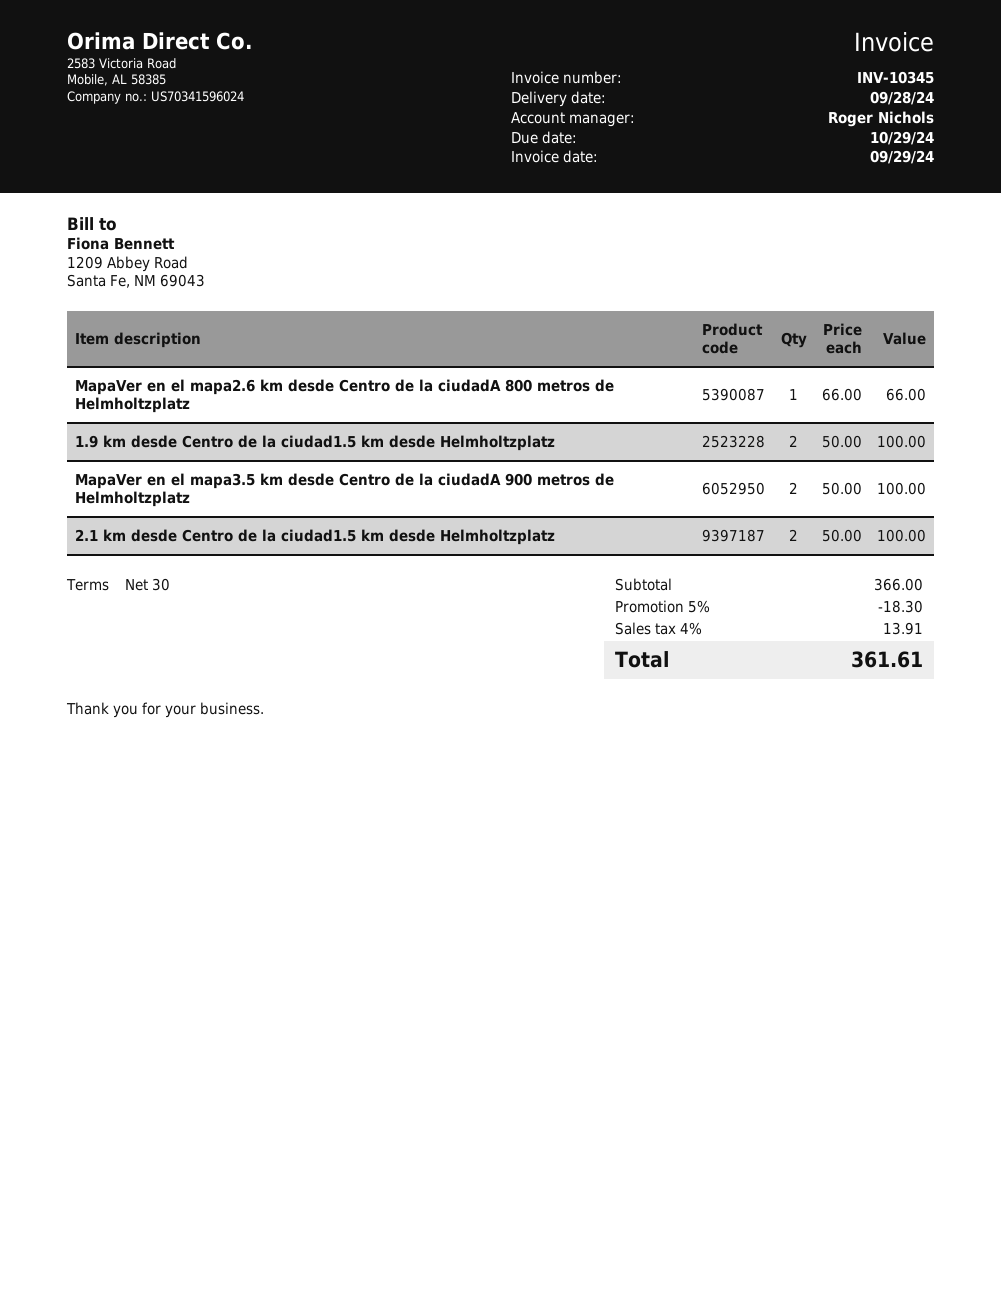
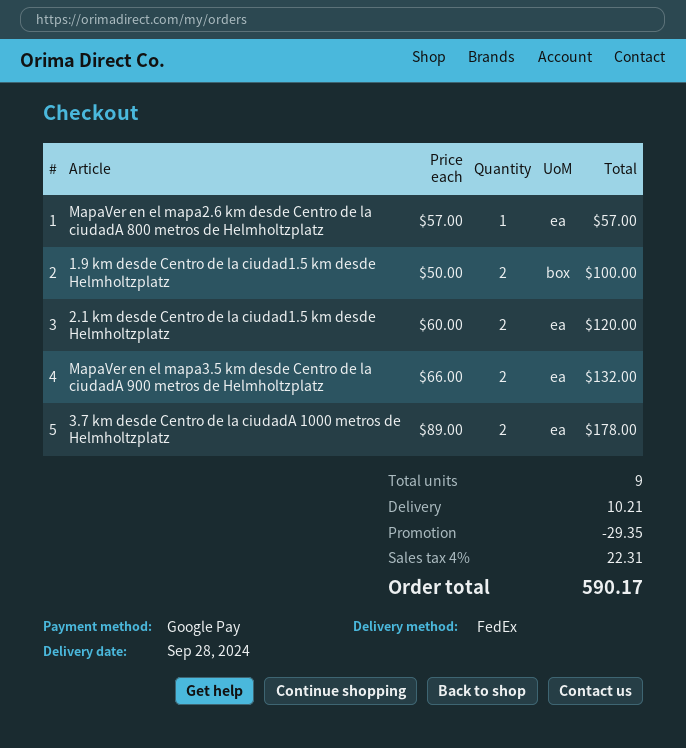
MapaVer en el mapa2.6 km desde Centro de la ciudadA 800 metros de Helmholtzplatz: 1 x 66.00 = 66.00 -> 1 x 57.00 = 57.00
MapaVer en el mapa3.5 km desde Centro de la ciudadA 900 metros de Helmholtzplatz: 2 x 50.00 = 100.00 -> 2 x 66.00 = 132.00
2.1 km desde Centro de la ciudad1.5 km desde Helmholtzplatz: 2 x 50.00 = 100.00 -> 2 x 60.00 = 120.00
3.7 km desde Centro de la ciudadA 1000 metros de Helmholtzplatz: none -> 2 x 89.00 = 178.00
discount: 18.30 -> 29.35
shipping: none -> 10.21
tax: 4% = 13.91 -> 4% = 22.31
total: 361.61 -> 590.17

